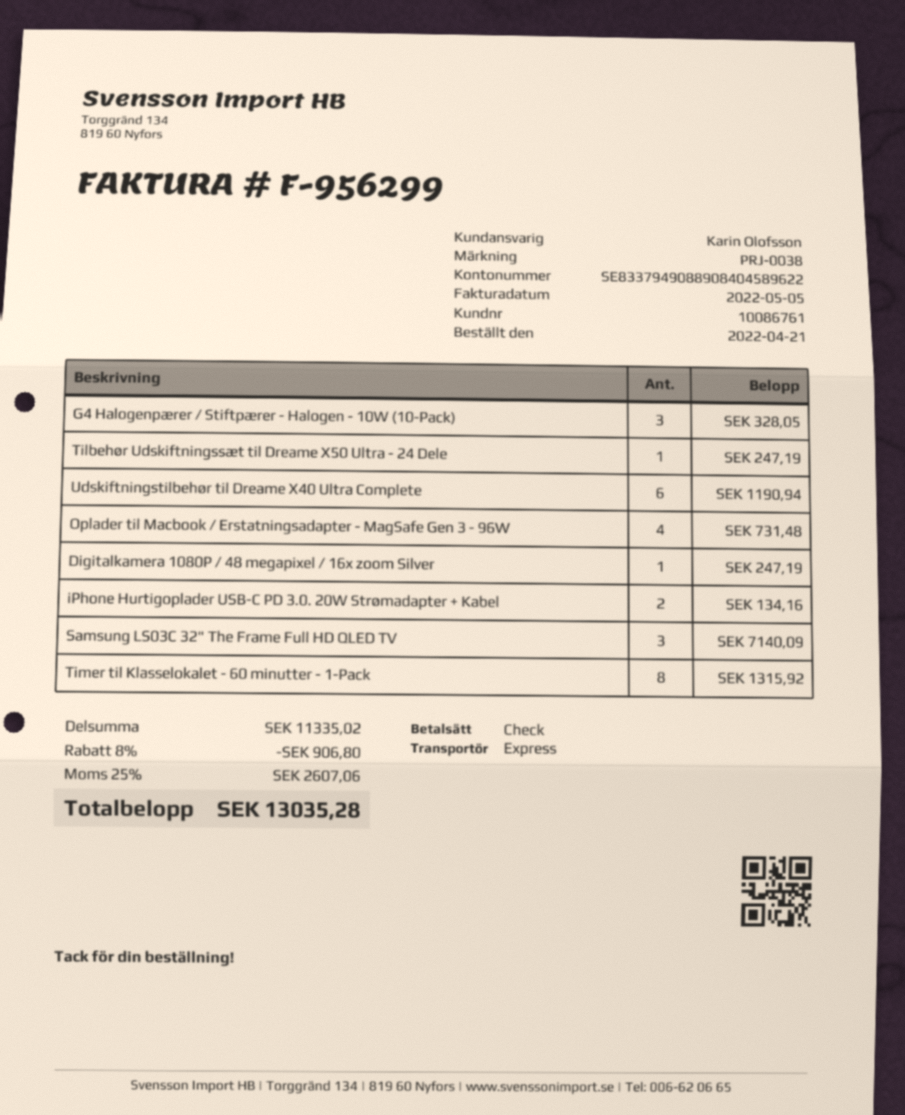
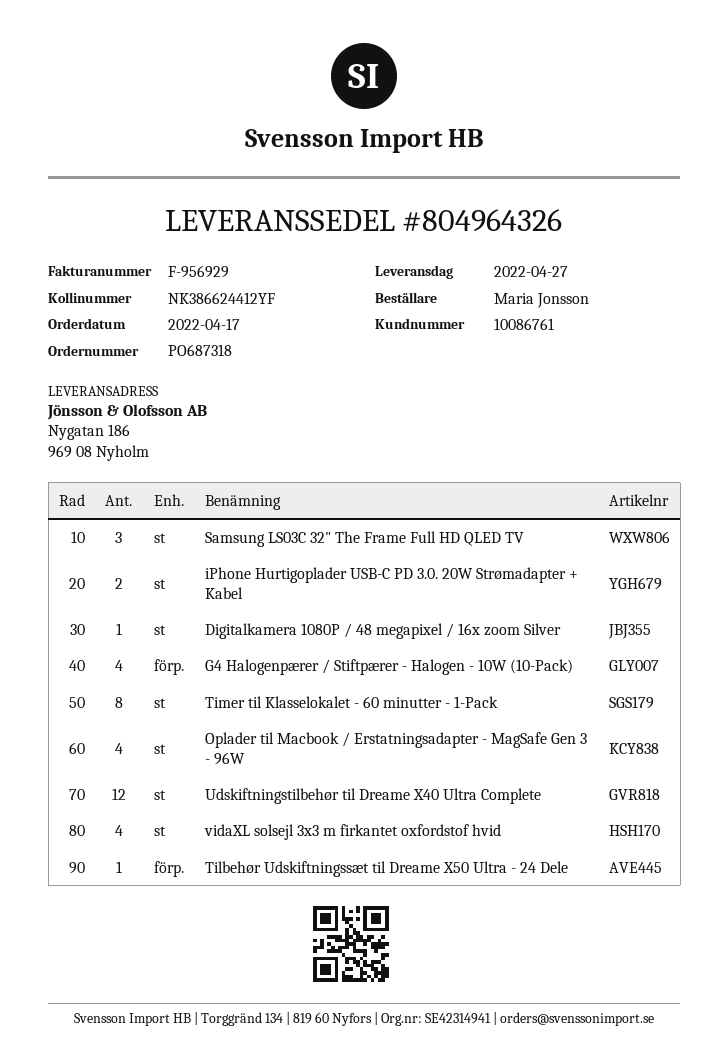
order date: 2022-04-21 -> 2022-04-17
invoice number: F-956299 -> F-956929
G4 Halogenpærer / Stiftpærer - Halogen - 10W (10-Pack): 3 -> 4
Udskiftningstilbehør til Dreame X40 Ultra Complete: 6 -> 12
vidaXL solsejl 3x3 m firkantet oxfordstof hvid: none -> 4

